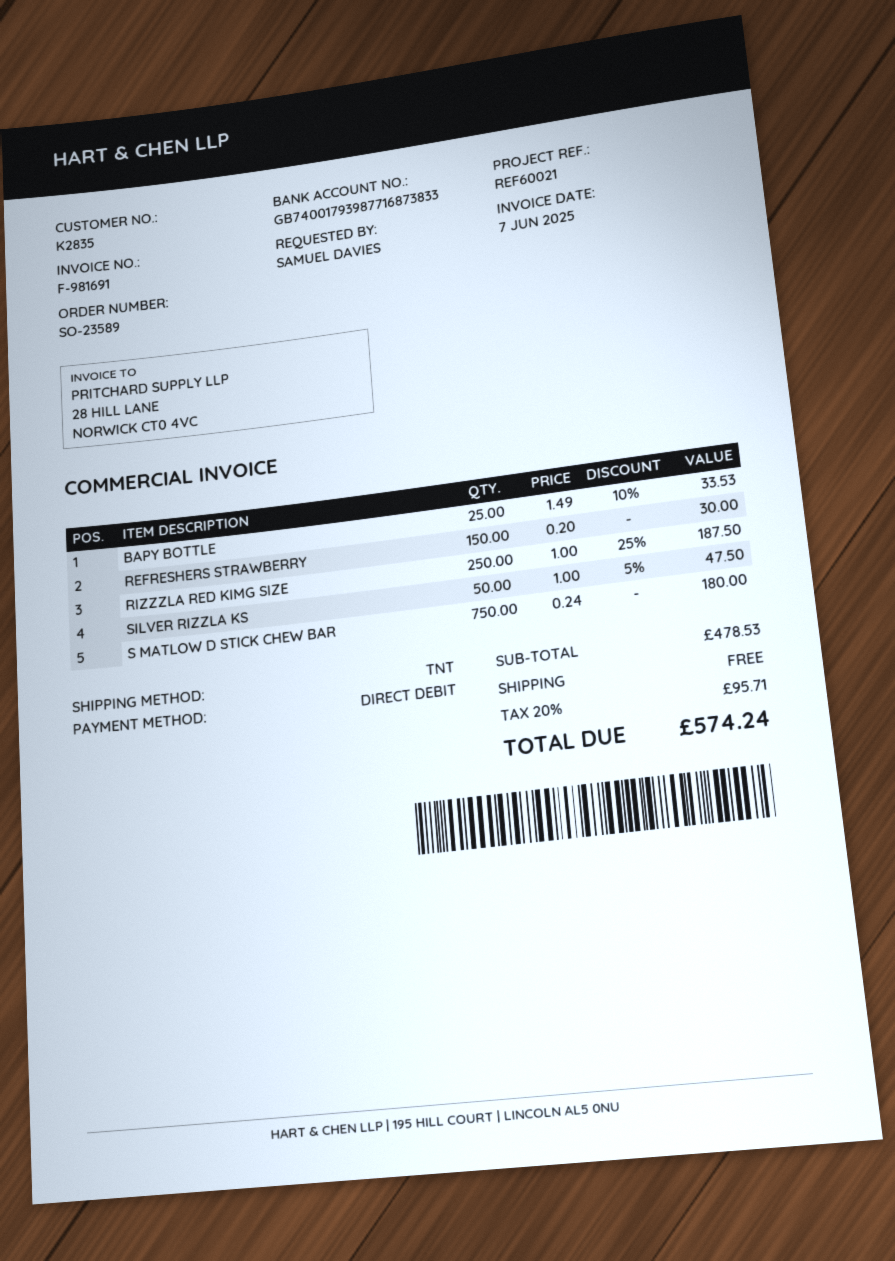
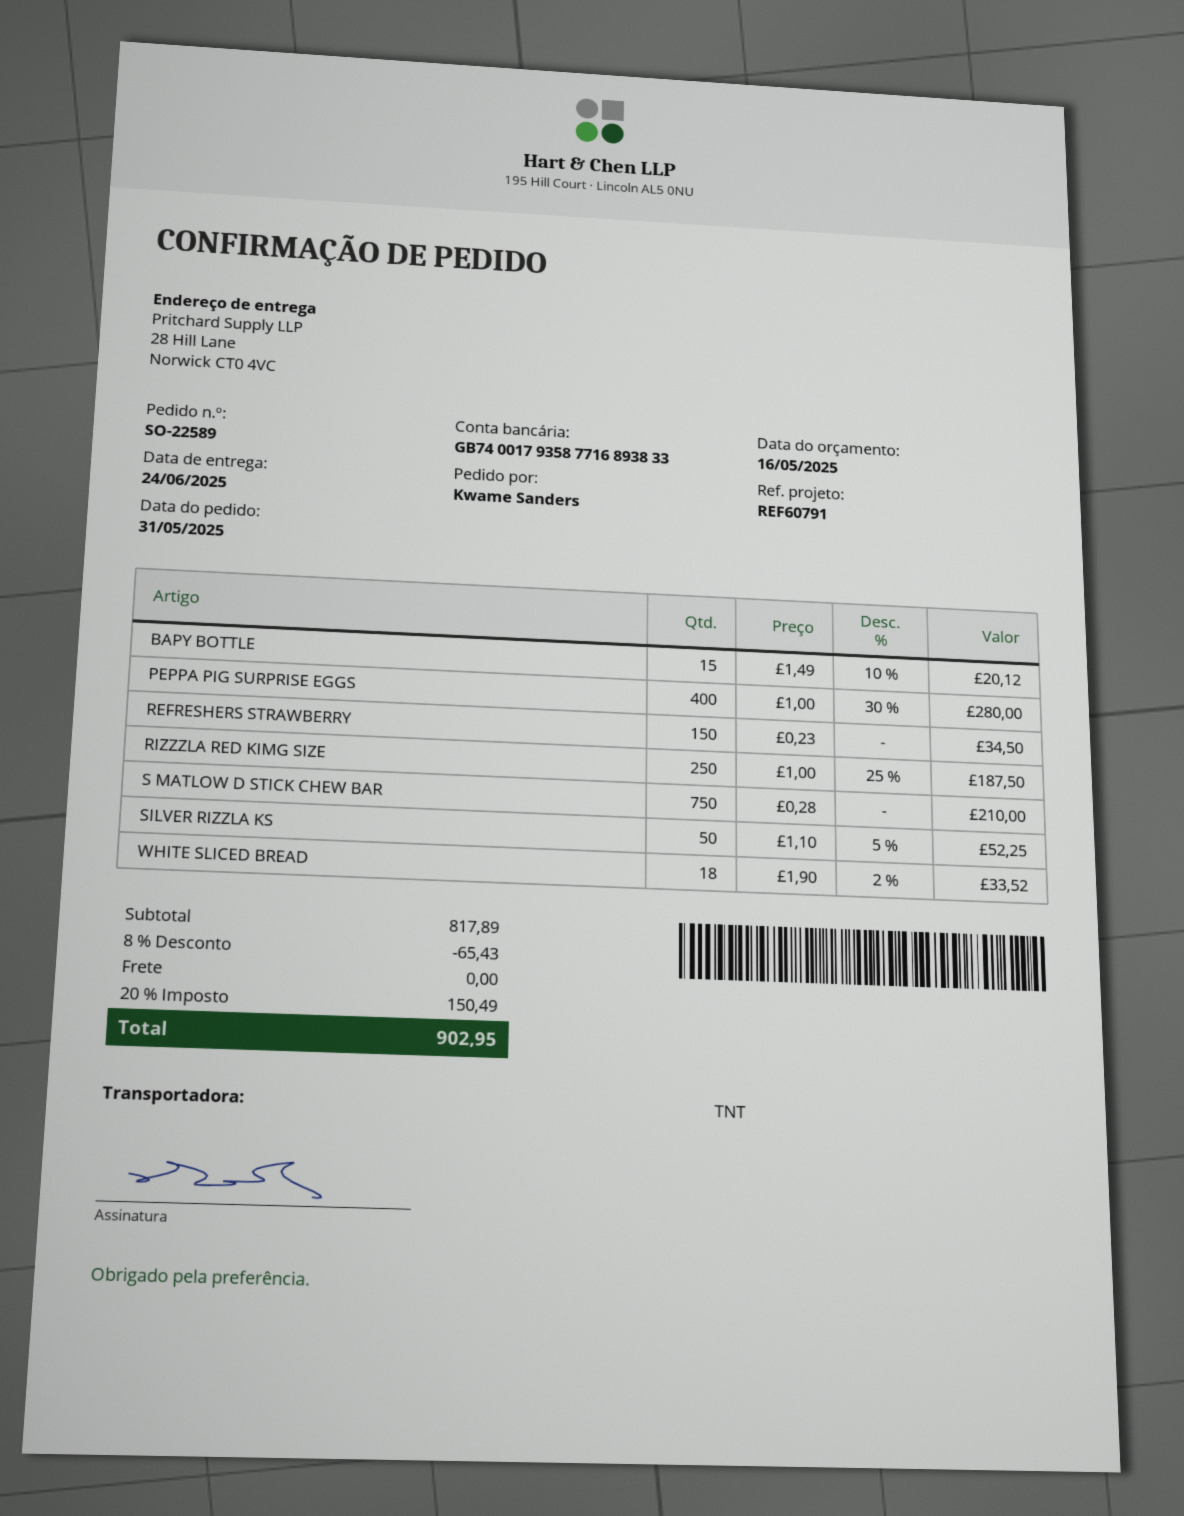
order number: SO-23589 -> SO-22589
reference: REF60021 -> REF60791
ordered by: SAMUEL DAVIES -> Kwame Sanders
bank account: GB74001793987716873833 -> GB74001793587716893833
BAPY BOTTLE: 25 x 1.49 - 10% = 33.53 -> 15 x 1.49 - 10% = 20.12
REFRESHERS STRAWBERRY: 150 x 0.20 = 30.00 -> 150 x 0.23 = 34.50
SILVER RIZZLA KS: 50 x 1.00 - 5% = 47.50 -> 50 x 1.10 - 5% = 52.25
S MATLOW D STICK CHEW BAR: 750 x 0.24 = 180.00 -> 750 x 0.28 = 210.00
PEPPA PIG SURPRISE EGGS: none -> 400 x 1.00 - 30% = 280.00
WHITE SLICED BREAD: none -> 18 x 1.90 - 2% = 33.52
subtotal: 478.53 -> 817.89
discount: none -> 8% = 65.43
tax: 20% = 95.71 -> 20% = 150.49
total: 574.24 -> 902.95

